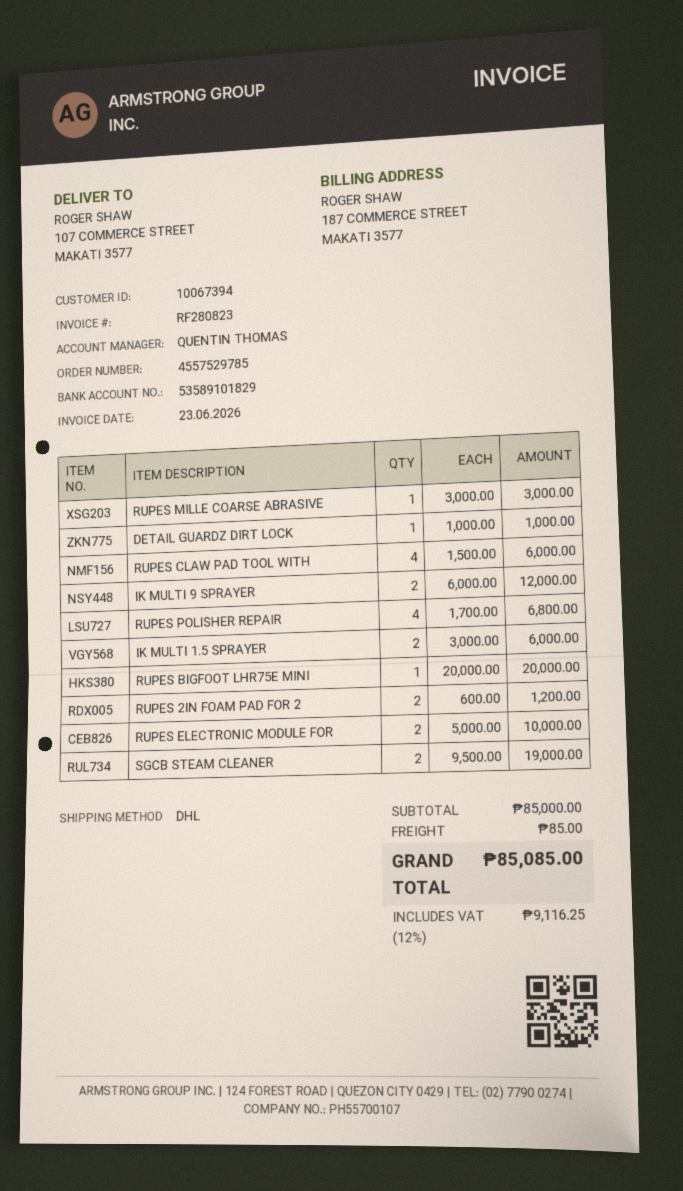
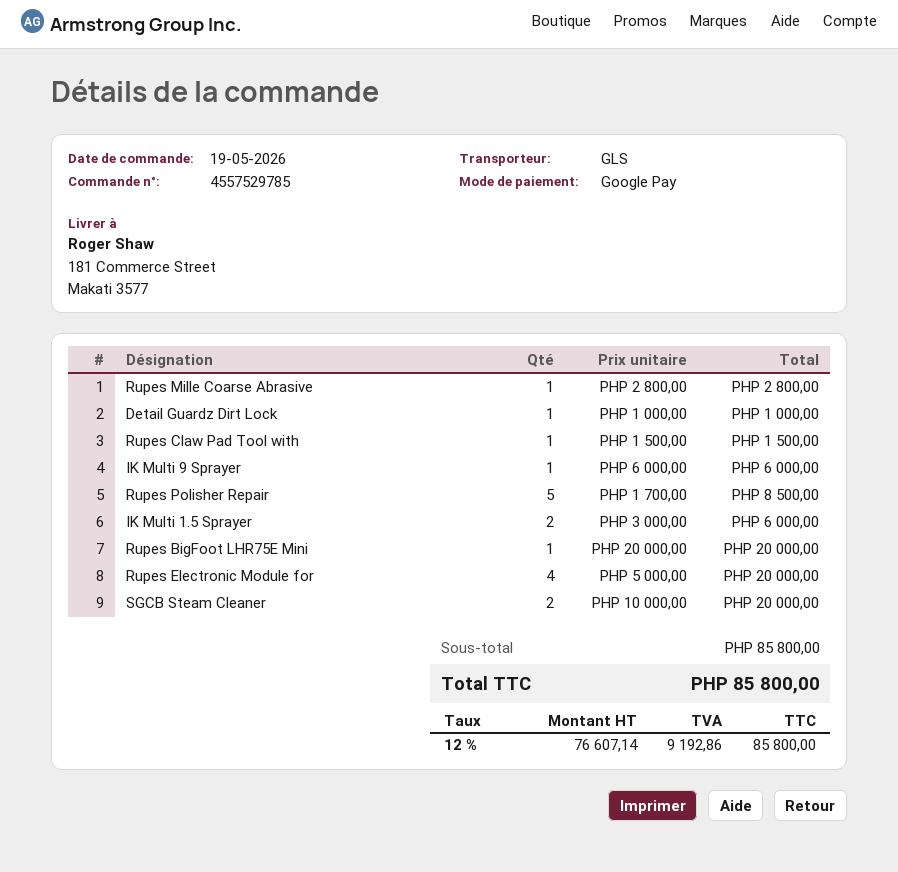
shipping method: DHL -> GLS
ship to: 107 COMMERCE STREET, MAKATI 3577 -> 181 Commerce Street, Makati 3577
RUPES MILLE COARSE ABRASIVE: 1 x 3000.00 = 3000.00 -> 1 x 2800.00 = 2800.00
RUPES CLAW PAD TOOL WITH: 4 x 1500.00 = 6000.00 -> 1 x 1500.00 = 1500.00
IK MULTI 9 SPRAYER: 2 x 6000.00 = 12000.00 -> 1 x 6000.00 = 6000.00
RUPES POLISHER REPAIR: 4 x 1700.00 = 6800.00 -> 5 x 1700.00 = 8500.00
RUPES 2IN FOAM PAD FOR 2: 2 x 600.00 = 1200.00 -> none
RUPES ELECTRONIC MODULE FOR: 2 x 5000.00 = 10000.00 -> 4 x 5000.00 = 20000.00
SGCB STEAM CLEANER: 2 x 9500.00 = 19000.00 -> 2 x 10000.00 = 20000.00
subtotal: 85000.00 -> 85800.00
shipping: 85.00 -> none
tax: 12% = 9116.25 -> 12% = 9192.86
total: 85085.00 -> 85800.00

